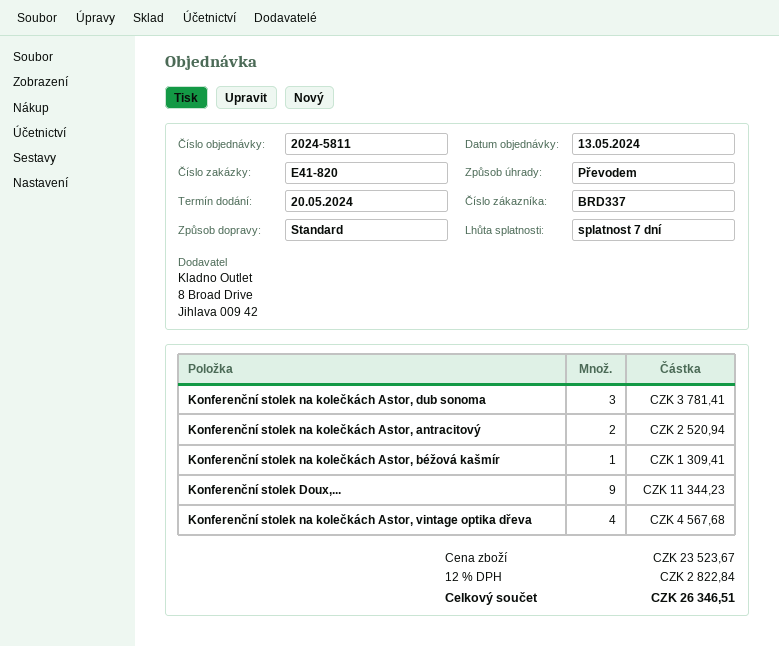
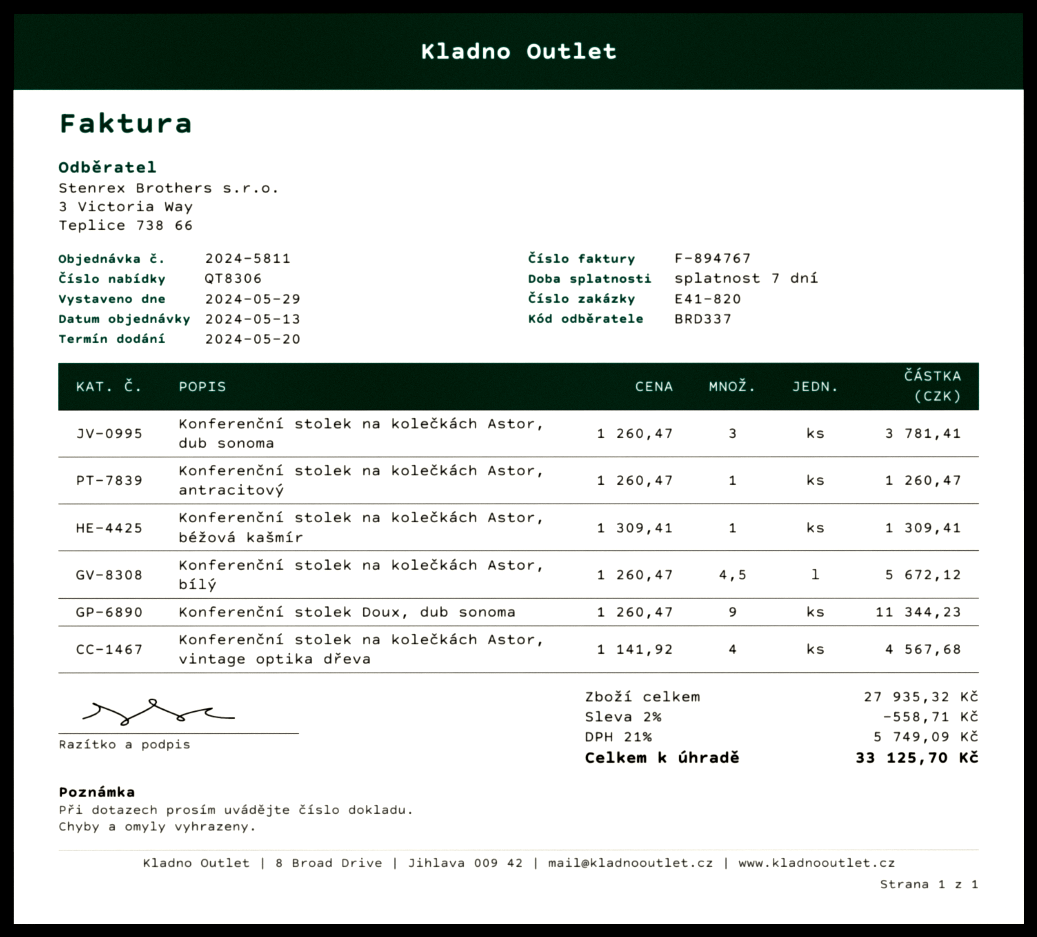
Konferenční stolek na kolečkách Astor, antracitový: 2 for 2520.94 -> 1 for 1260.47
Konferenční stolek na kolečkách Astor, bílý: none -> 4.5 for 5672.12
subtotal: 23523.67 -> 27935.32
discount: none -> 2% = 558.71
tax: 12% = 2822.84 -> 21% = 5749.09
total: 26346.51 -> 33125.70

